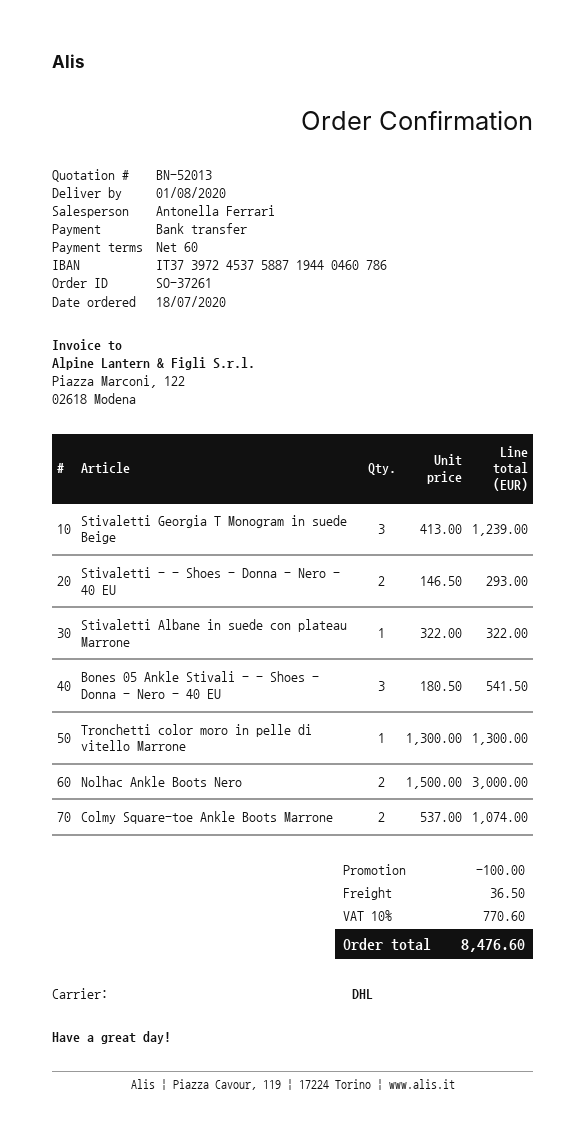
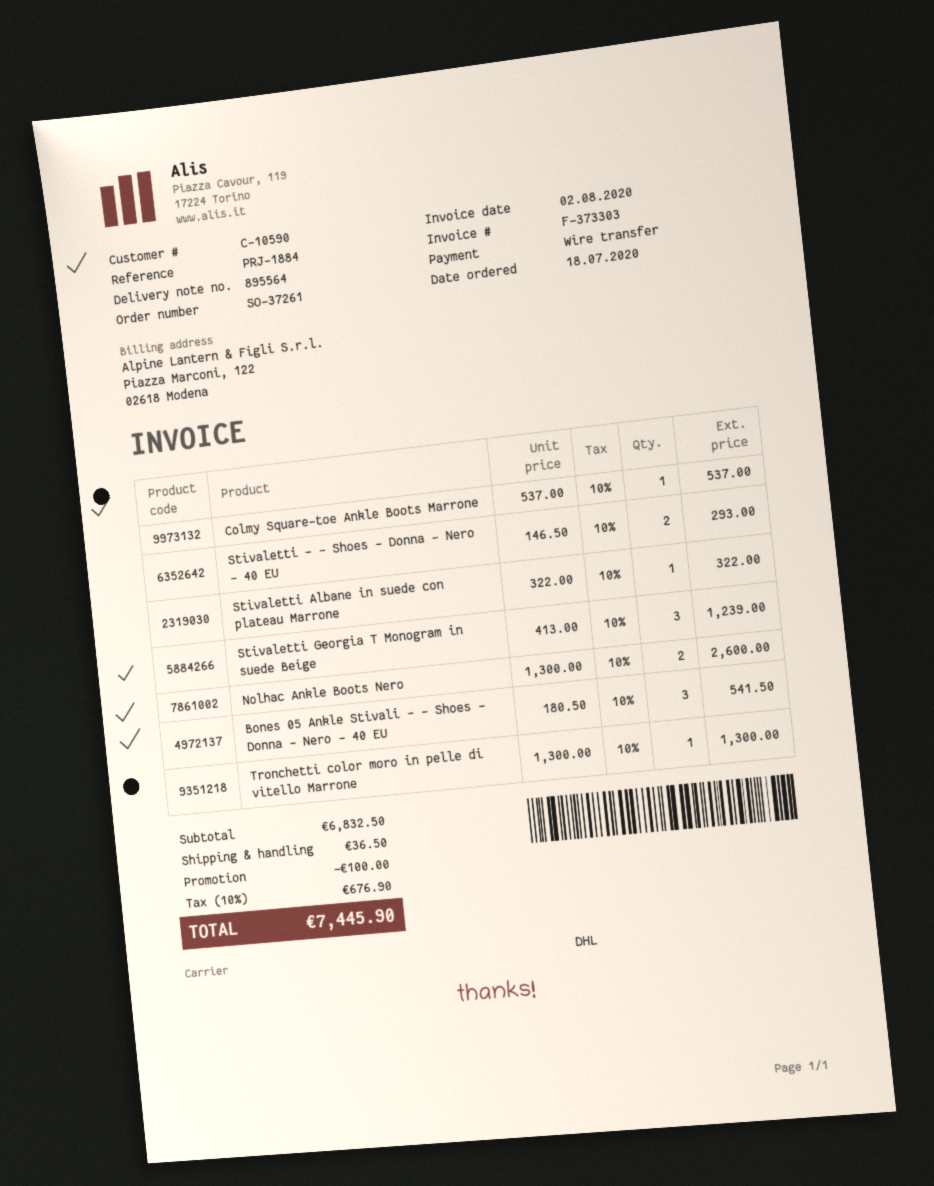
Nolhac Ankle Boots Nero: 2 x 1500.00 = 3000.00 -> 2 x 1300.00 = 2600.00
Colmy Square-toe Ankle Boots Marrone: 2 x 537.00 = 1074.00 -> 1 x 537.00 = 537.00
tax: 10% = 770.60 -> 10% = 676.90
total: 8476.60 -> 7445.90

